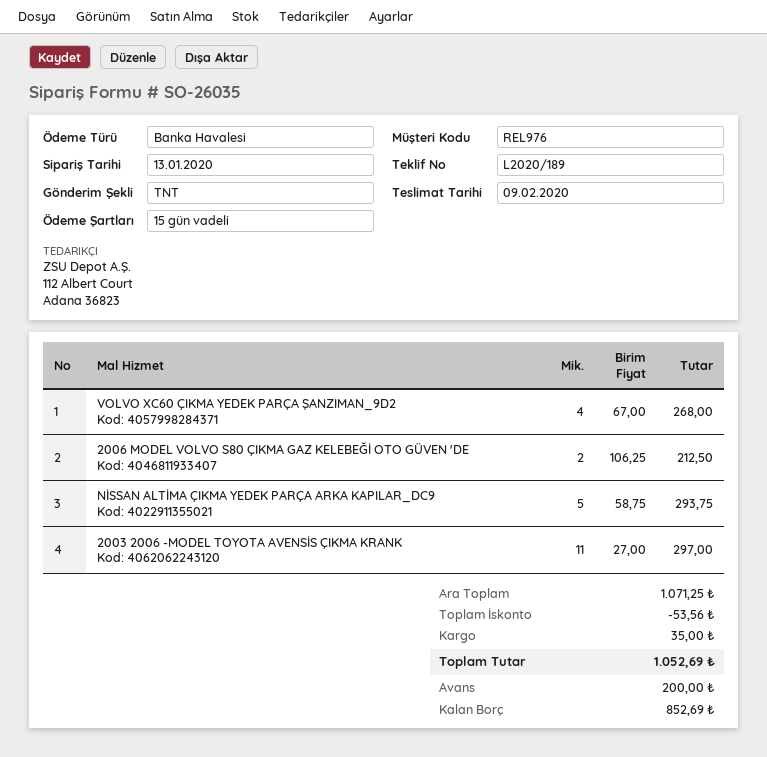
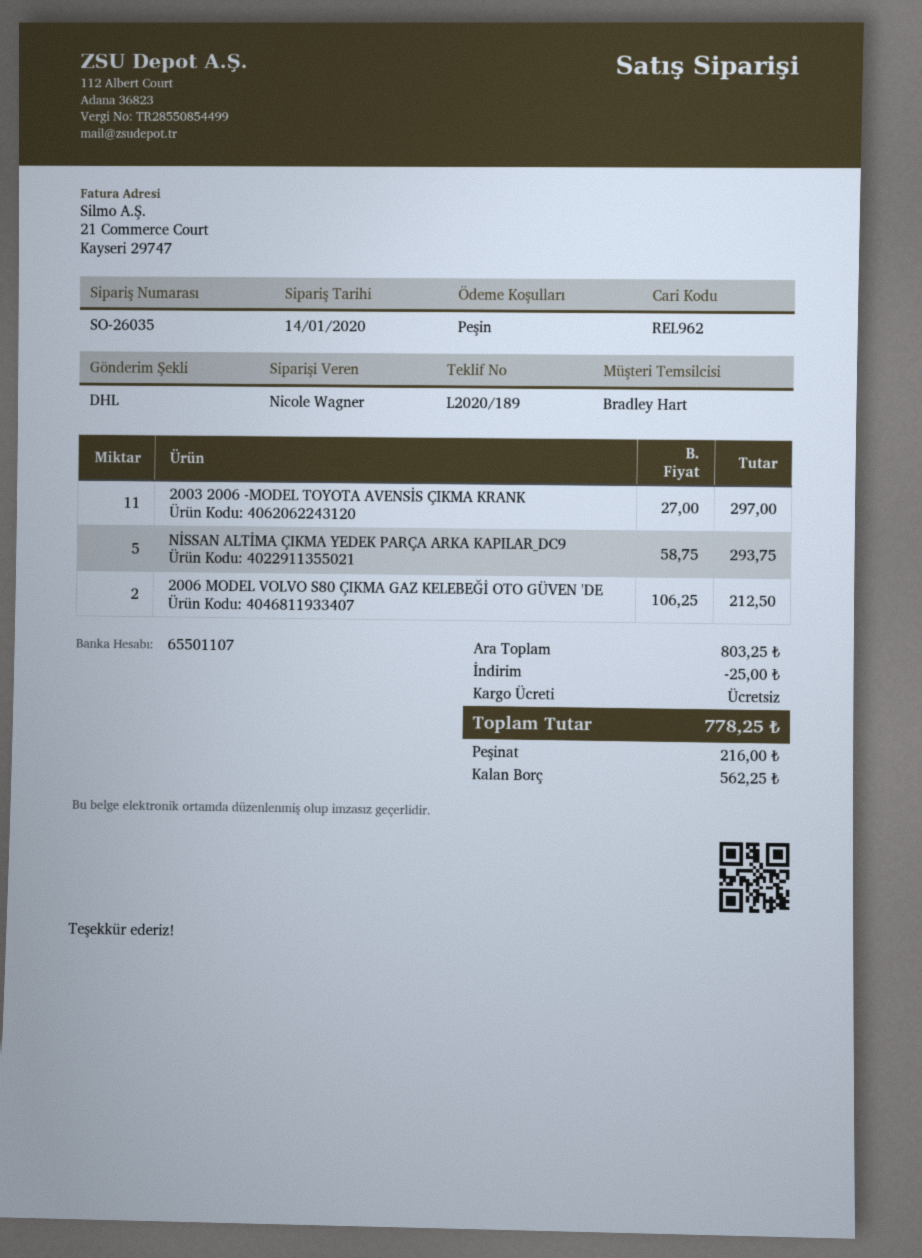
order date: 2020-01-13 -> 2020-01-14
payment terms: 15 days -> on receipt
customer number: REL976 -> REL962
shipping method: TNT -> DHL
VOLVO XC60 ÇIKMA YEDEK PARÇA ŞANZIMAN_9D2: 4 x 67.00 = 268.00 -> none
subtotal: 1071.25 -> 803.25
discount: 53.56 -> 25.00
shipping: 35.00 -> 0.00
total: 1052.69 -> 778.25
deposit: 200.00 -> 216.00
balance: 852.69 -> 562.25

